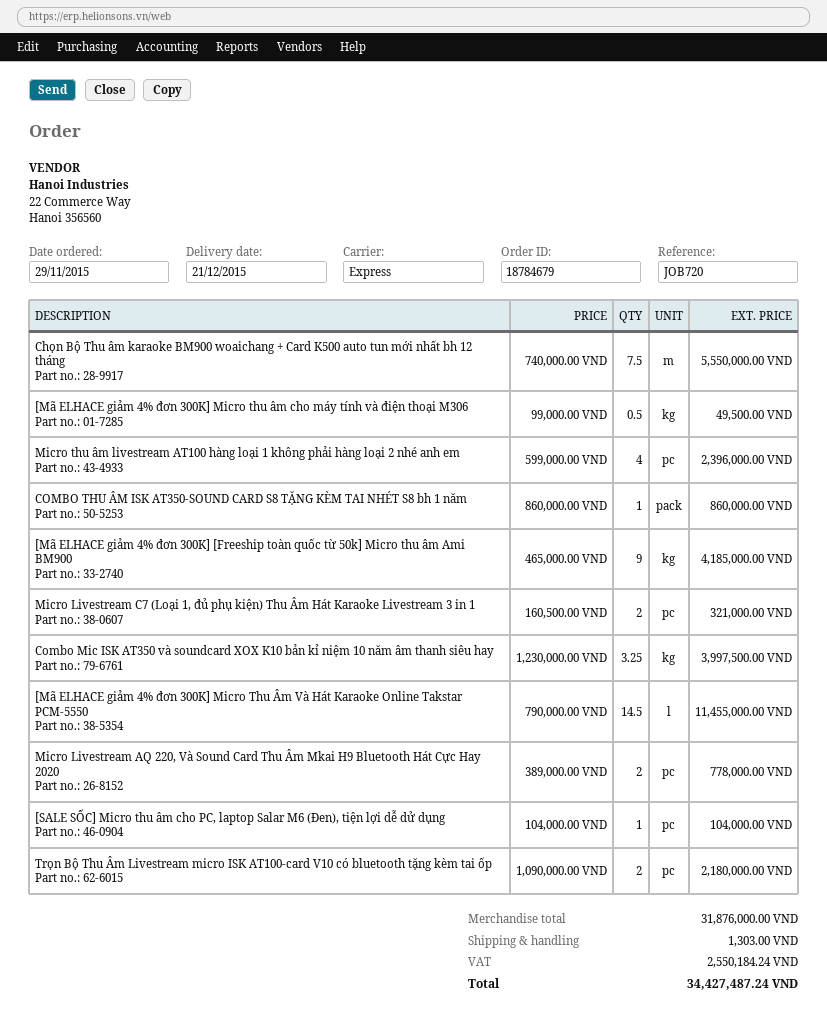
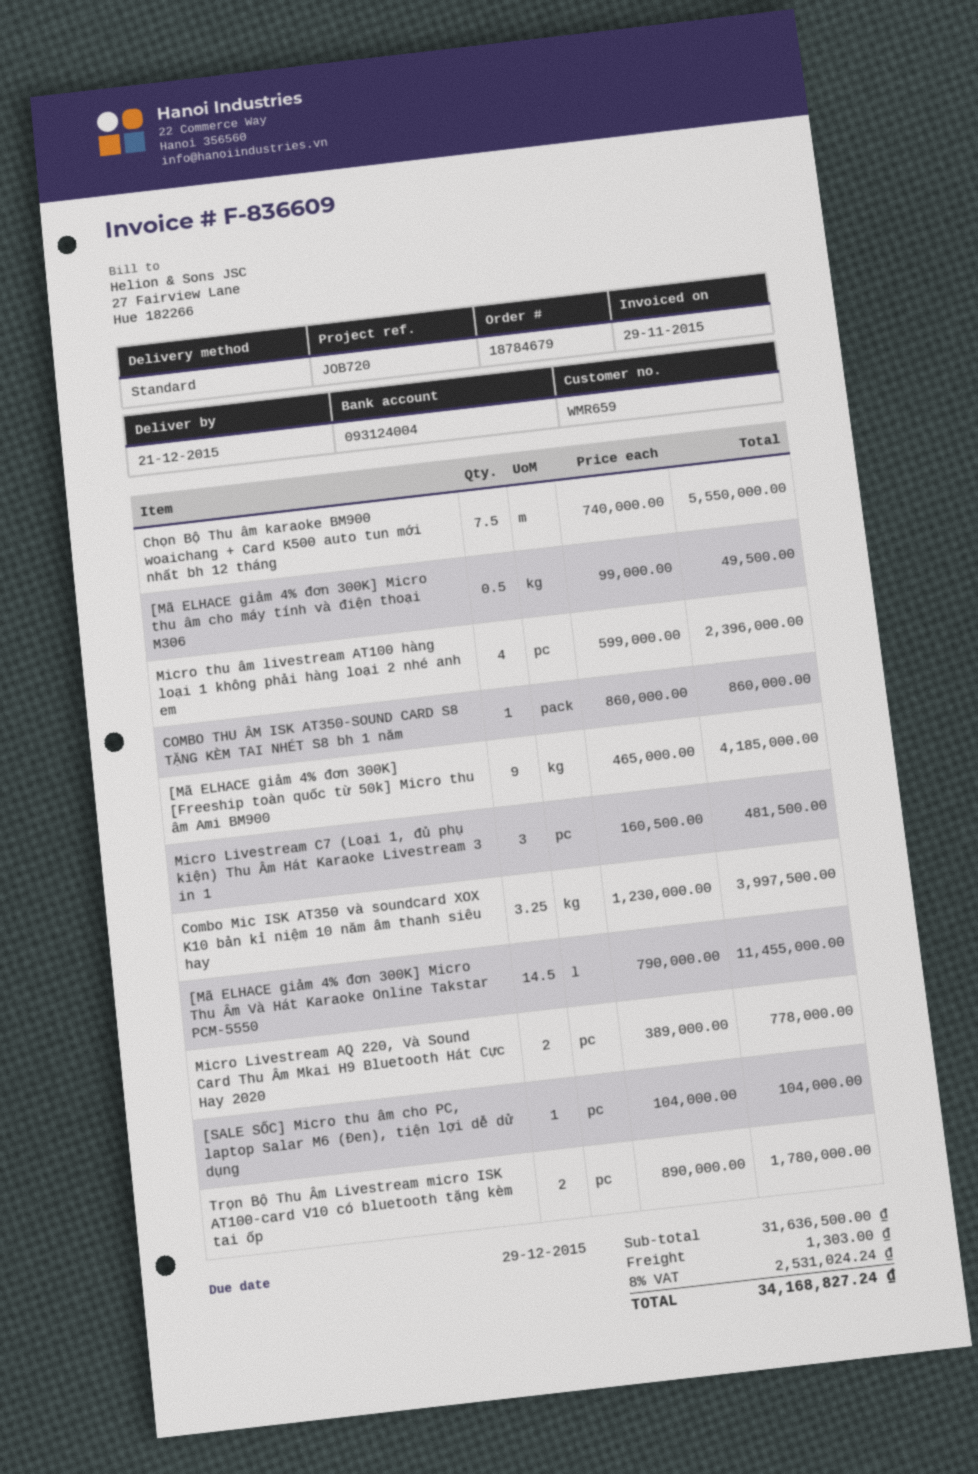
shipping method: express -> standard
Micro Livestream C7 (Loại 1, đủ phụ kiện) Thu Âm Hát Karaoke Livestream 3 in 1: 2 x 160500.00 = 321000.00 -> 3 x 160500.00 = 481500.00
Trọn Bộ Thu Âm Livestream micro ISK AT100-card V10 có bluetooth tặng kèm tai ốp: 2 x 1090000.00 = 2180000.00 -> 2 x 890000.00 = 1780000.00
subtotal: 31876000.00 -> 31636500.00
tax: 2550184.24 -> 2531024.24
total: 34427487.24 -> 34168827.24

